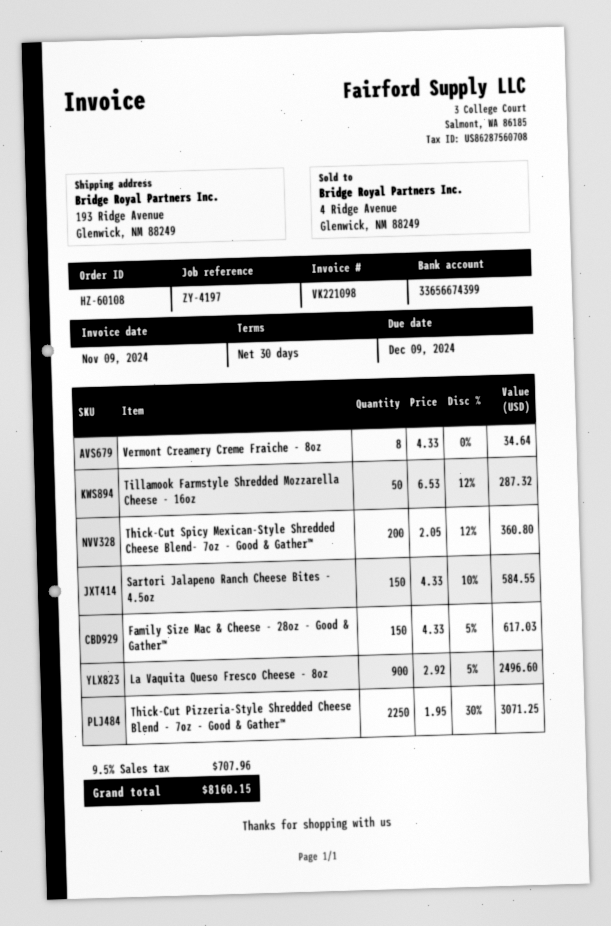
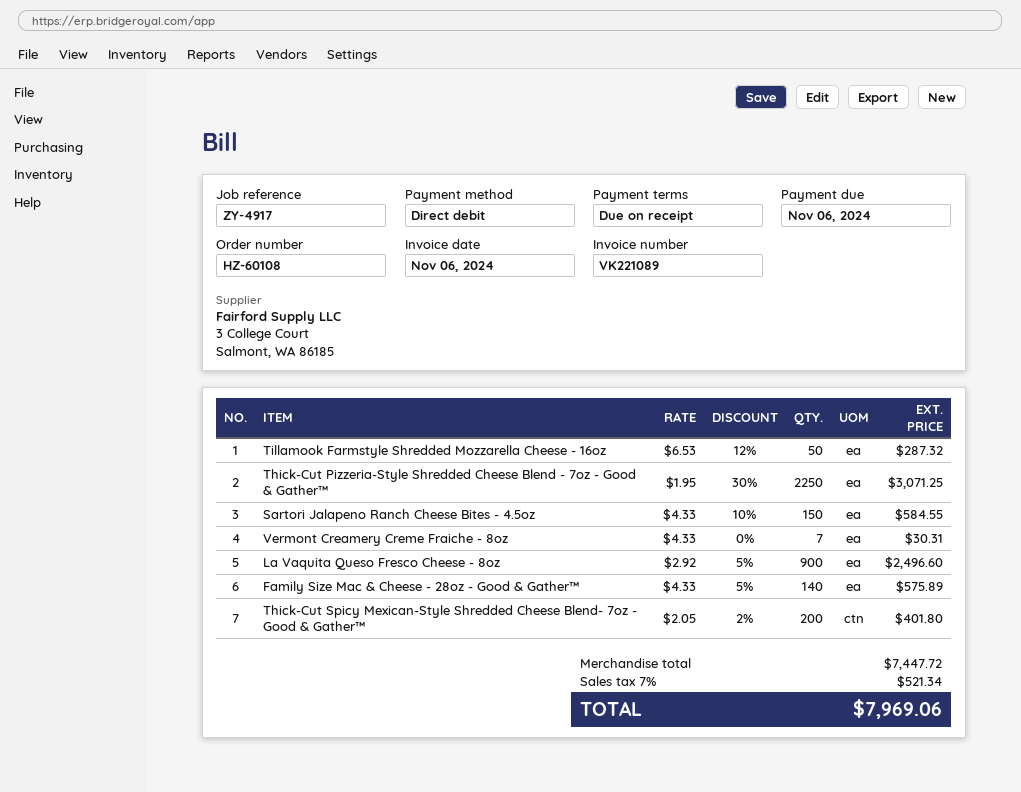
invoice number: VK221098 -> VK221089
invoice date: 2024-11-09 -> 2024-11-06
payment terms: 30 days -> on receipt
due date: 2024-12-09 -> 2024-11-06
reference: ZY-4197 -> ZY-4917
Vermont Creamery Creme Fraiche - 8oz: 8 x 4.33 = 34.64 -> 7 x 4.33 = 30.31
Thick-Cut Spicy Mexican-Style Shredded Cheese Blend- 7oz - Good & Gather™: 200 x 2.05 - 12% = 360.80 -> 200 x 2.05 - 2% = 401.80
Family Size Mac & Cheese - 28oz - Good & Gather™: 150 x 4.33 - 5% = 617.03 -> 140 x 4.33 - 5% = 575.89
tax: 9.5% = 707.96 -> 7% = 521.34
total: 8160.15 -> 7969.06

